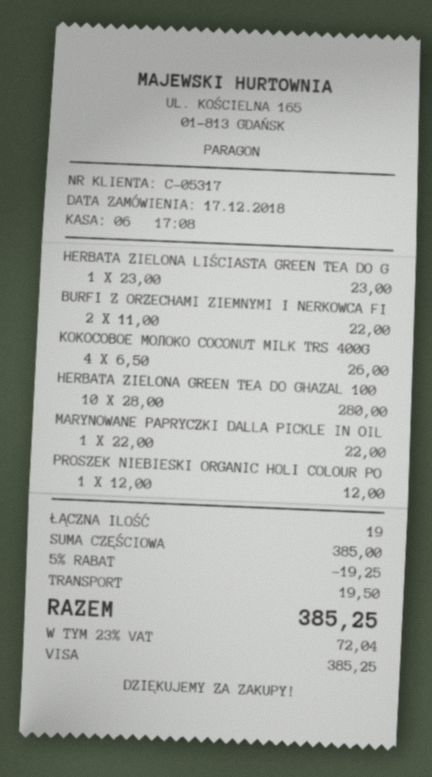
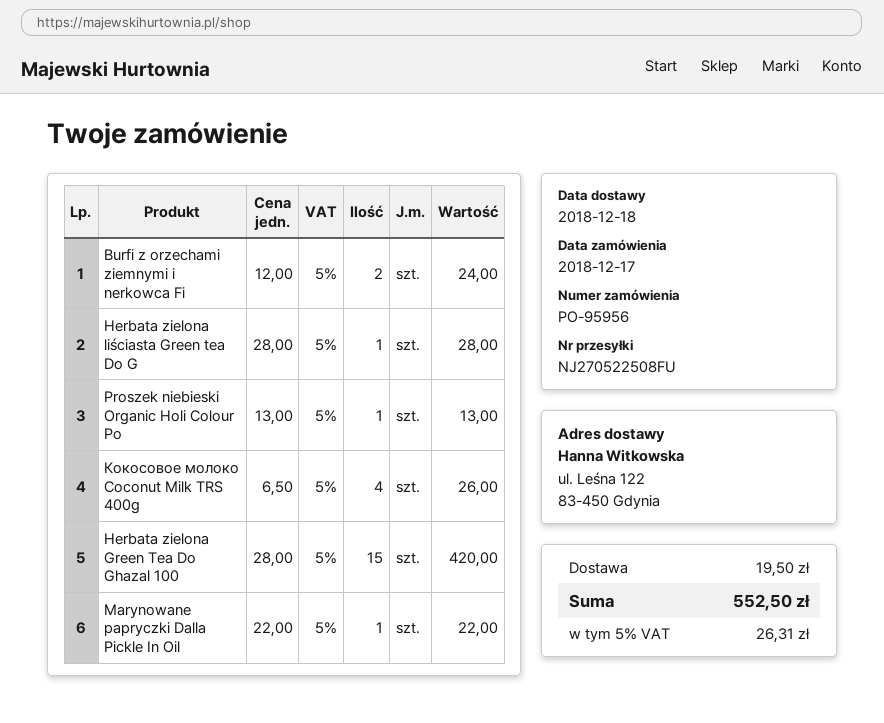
HERBATA ZIELONA LIŚCIASTA GREEN TEA DO G: 1 x 23.00 = 23.00 -> 1 x 28.00 = 28.00
BURFI Z ORZECHAMI ZIEMNYMI I NERKOWCA FI: 2 x 11.00 = 22.00 -> 2 x 12.00 = 24.00
HERBATA ZIELONA GREEN TEA DO GHAZAL 100: 10 x 28.00 = 280.00 -> 15 x 28.00 = 420.00
PROSZEK NIEBIESKI ORGANIC HOLI COLOUR PO: 1 x 12.00 = 12.00 -> 1 x 13.00 = 13.00
discount: 5% = 19.25 -> none
tax: 23% = 72.04 -> 5% = 26.31
total: 385.25 -> 552.50

